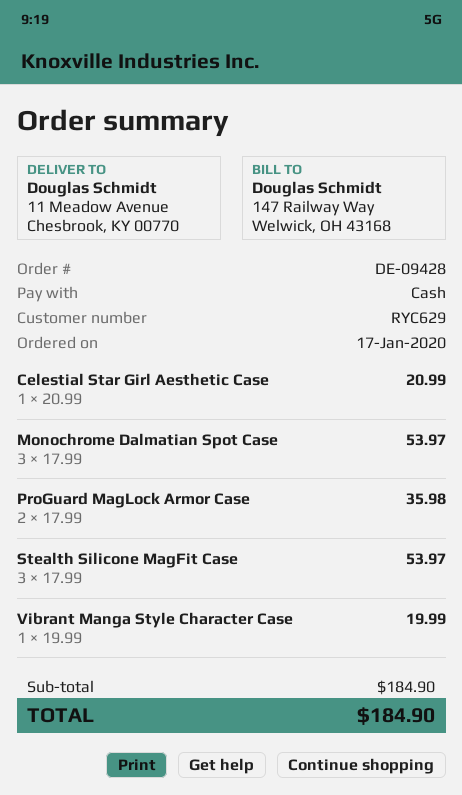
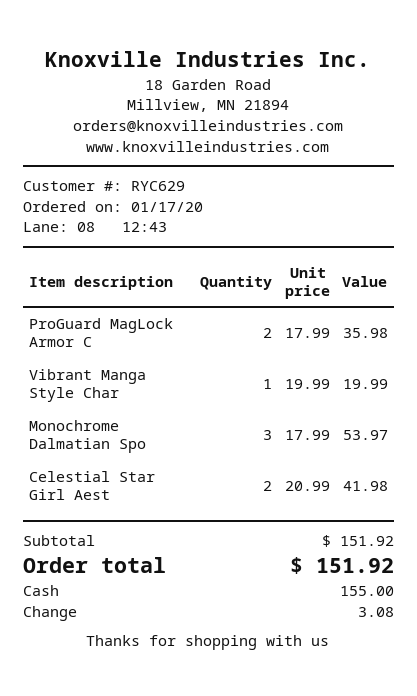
Celestial Star Girl Aesthetic Case: 1 x 20.99 = 20.99 -> 2 x 20.99 = 41.98
Stealth Silicone MagFit Case: 3 x 17.99 = 53.97 -> none
subtotal: 184.90 -> 151.92
total: 184.90 -> 151.92

